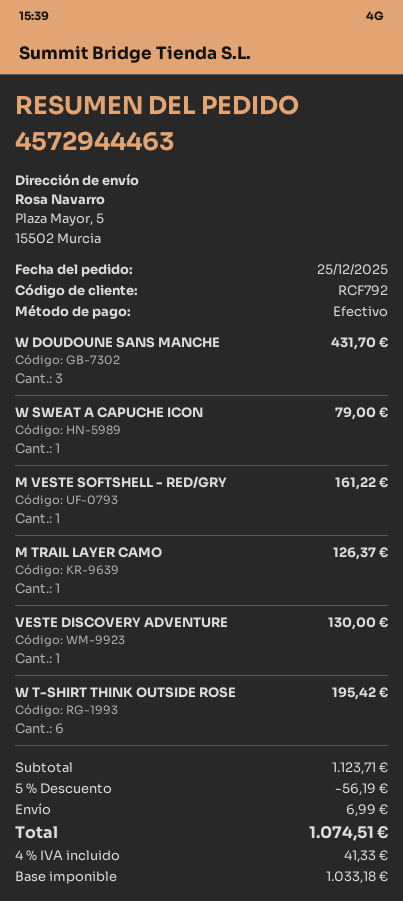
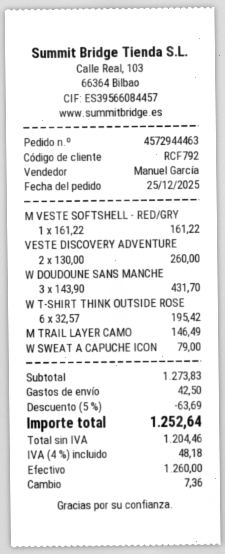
M TRAIL LAYER CAMO: 1 for 126.37 -> 1 for 146.49
VESTE DISCOVERY ADVENTURE: 1 for 130.00 -> 2 for 260.00
subtotal: 1123.71 -> 1273.83
discount: 5% = 56.19 -> 5% = 63.69
shipping: 6.99 -> 42.50
net: 1033.18 -> 1204.46
tax: 4% = 41.33 -> 4% = 48.18
total: 1074.51 -> 1252.64

